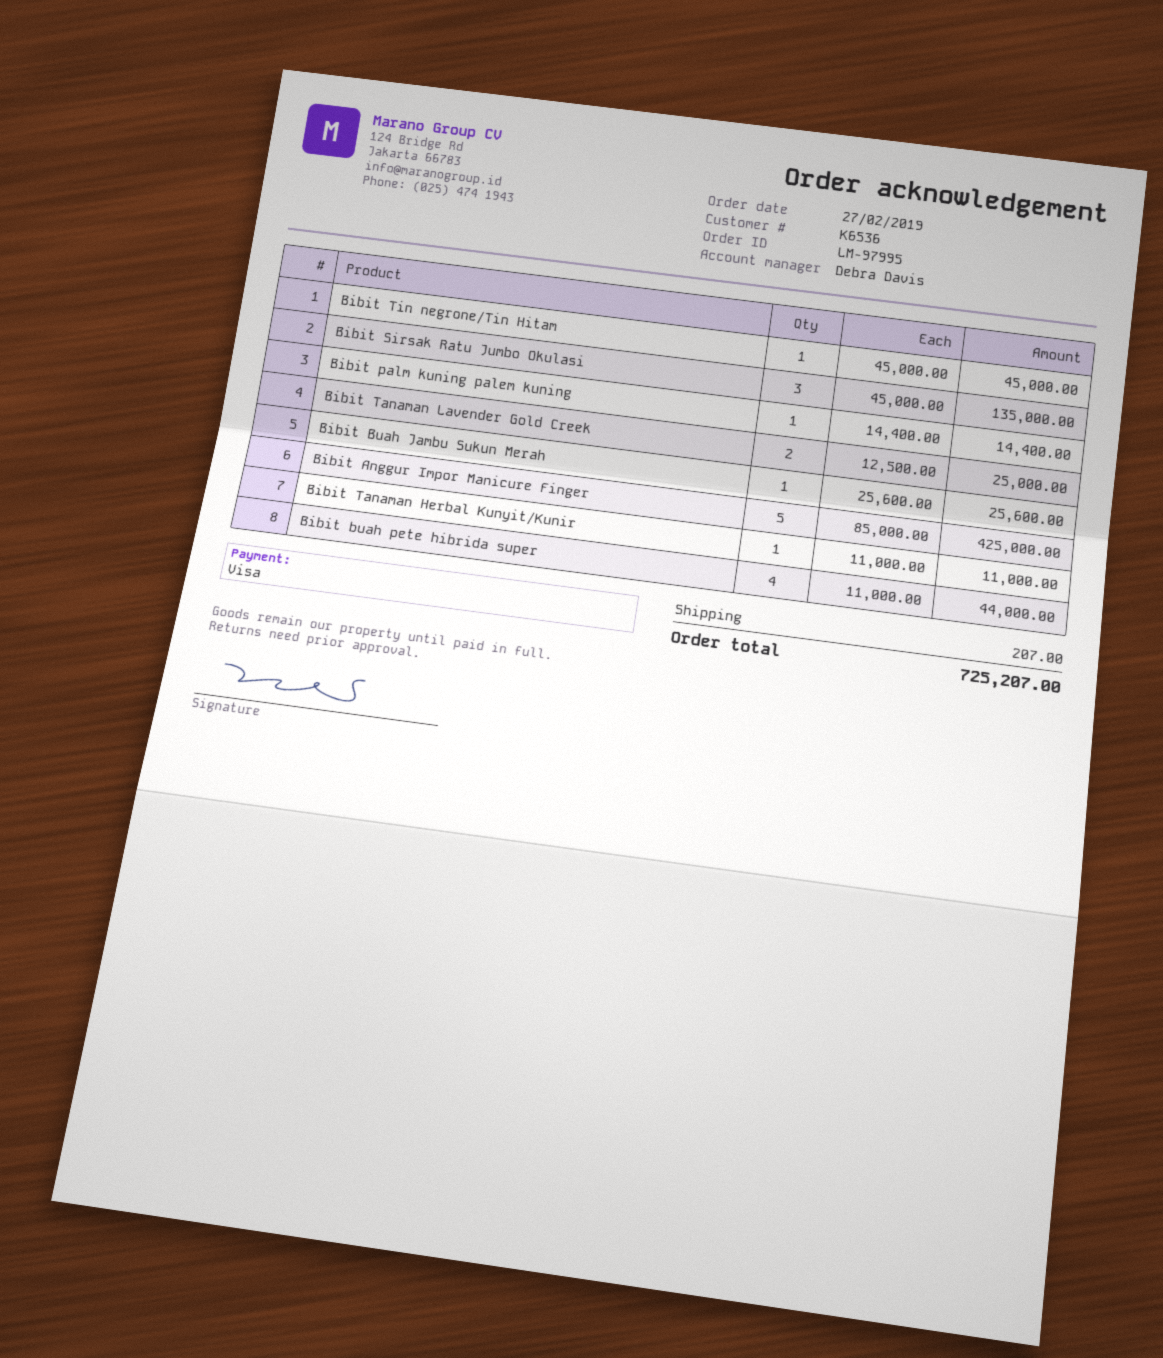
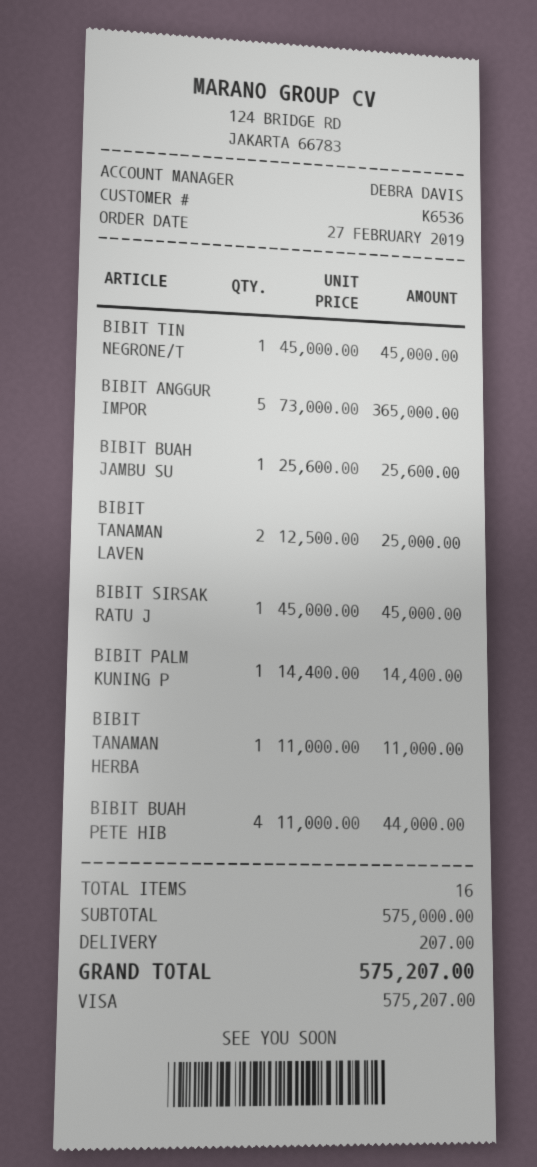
Bibit Sirsak Ratu Jumbo Okulasi: 3 x 45000.00 = 135000.00 -> 1 x 45000.00 = 45000.00
Bibit Anggur Impor Manicure Finger: 5 x 85000.00 = 425000.00 -> 5 x 73000.00 = 365000.00
total: 725207.00 -> 575207.00

